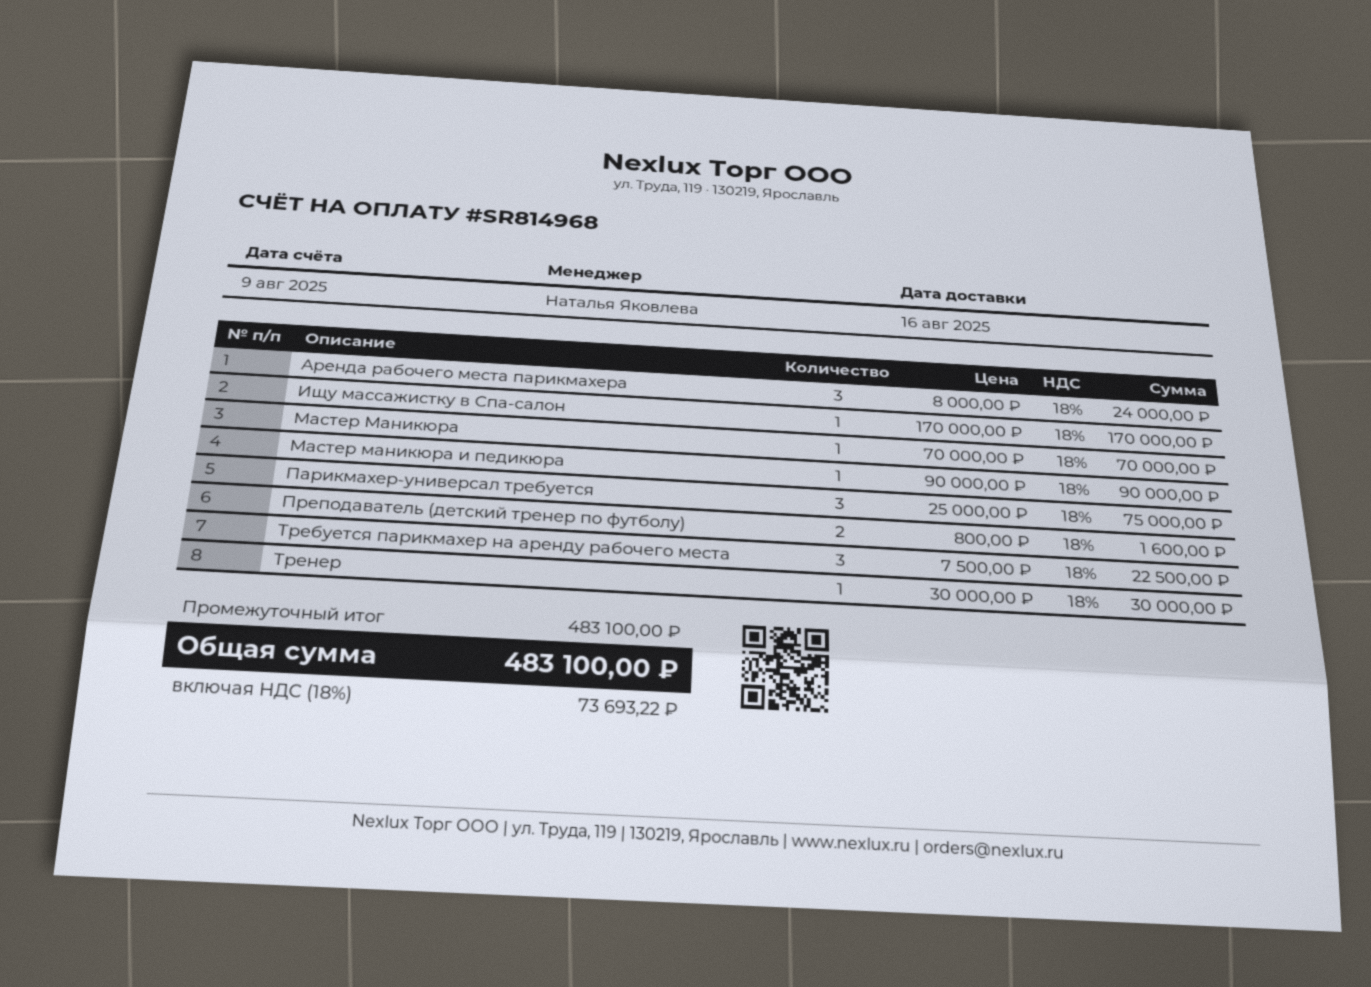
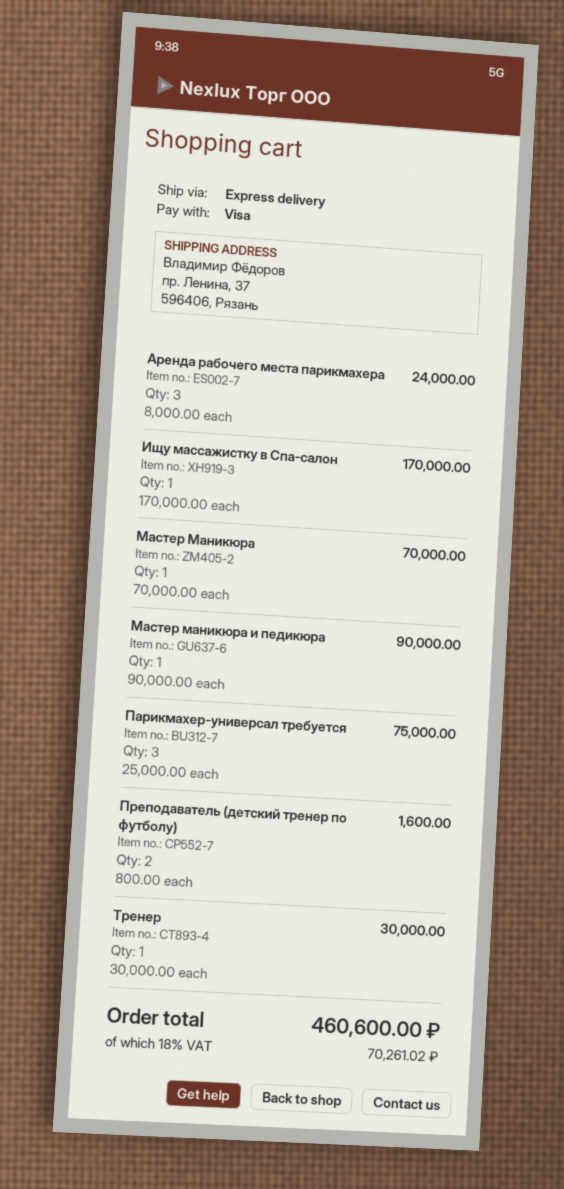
Требуется парикмахер на аренду рабочего места: 3 x 7500.00 = 22500.00 -> none
tax: 18% = 73693.22 -> 18% = 70261.02
total: 483100.00 -> 460600.00

